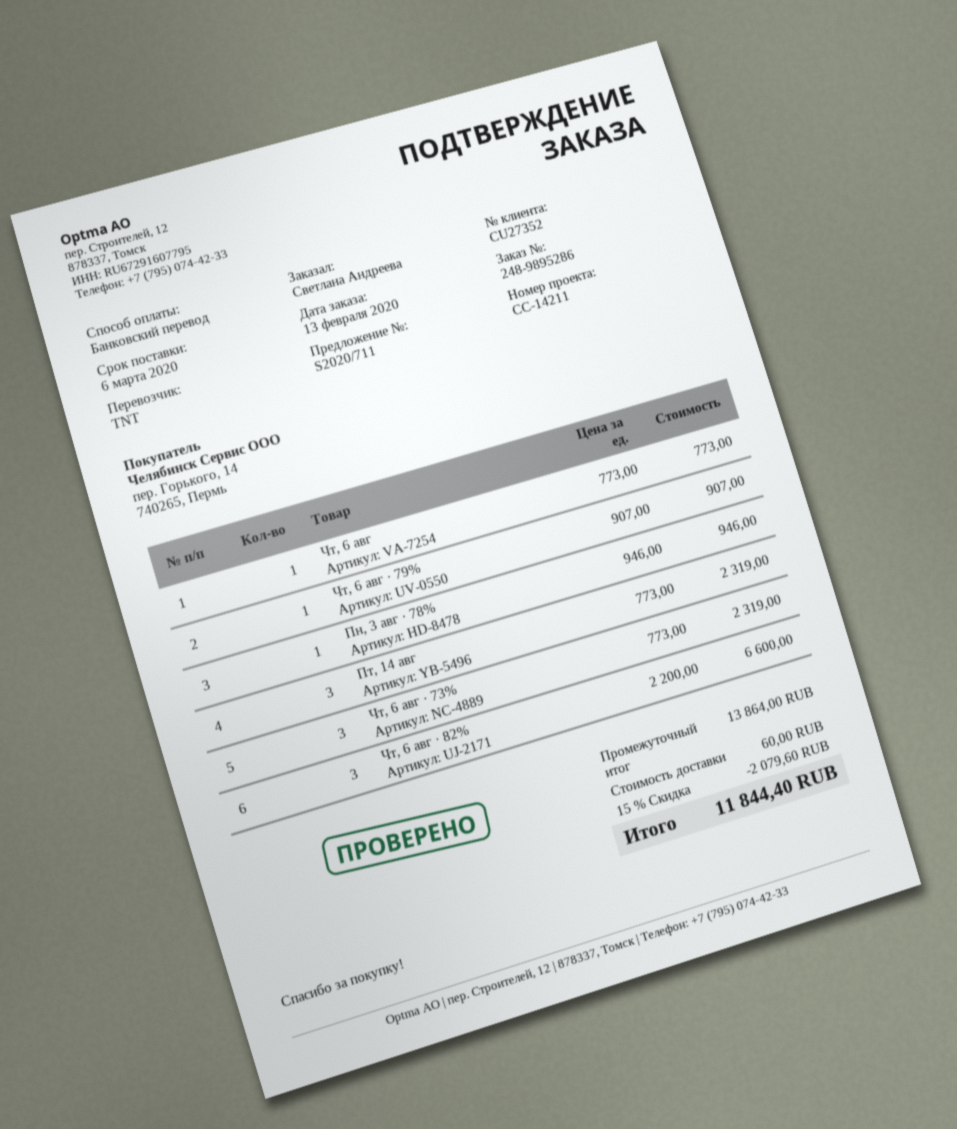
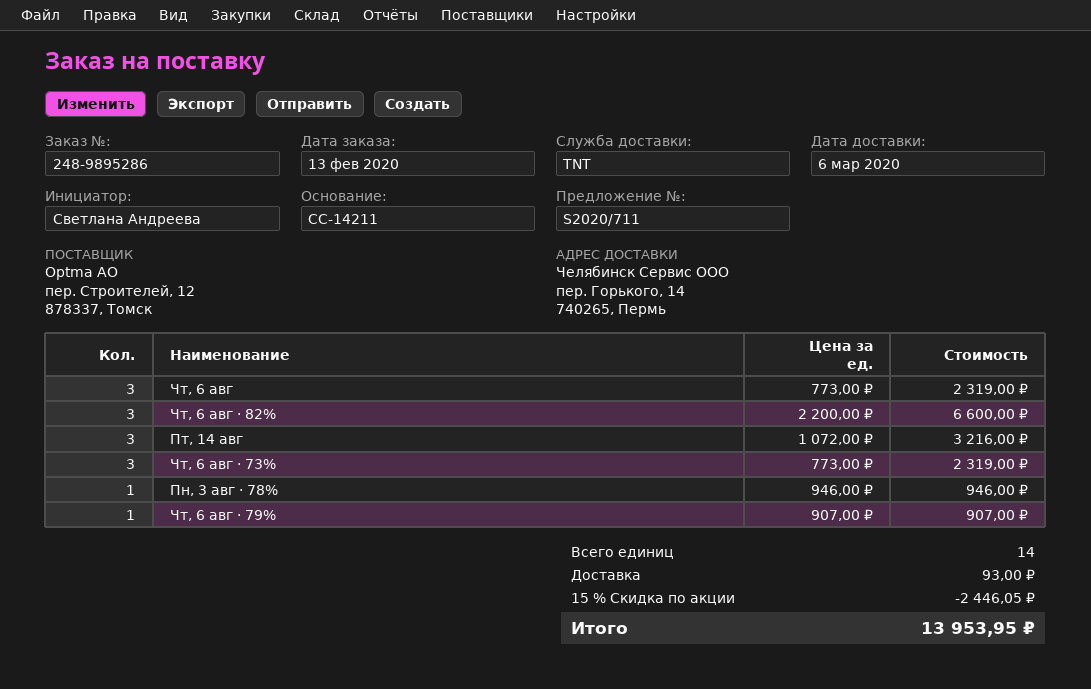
Чт, 6 авг: 1 x 773.00 = 773.00 -> 3 x 773.00 = 2319.00
Пт, 14 авг: 3 x 773.00 = 2319.00 -> 3 x 1072.00 = 3216.00
discount: 15% = 2079.60 -> 15% = 2446.05
shipping: 60.00 -> 93.00
total: 11844.40 -> 13953.95

